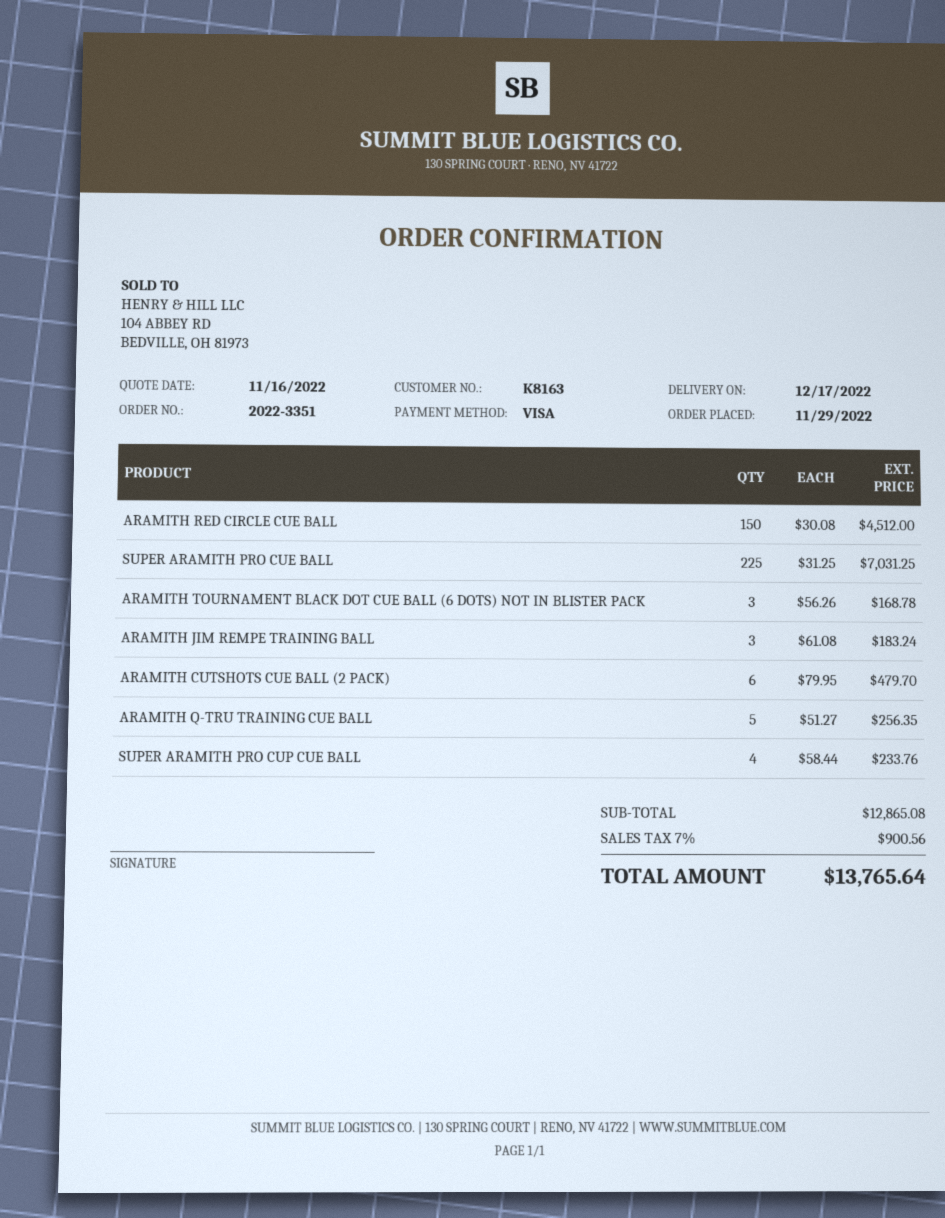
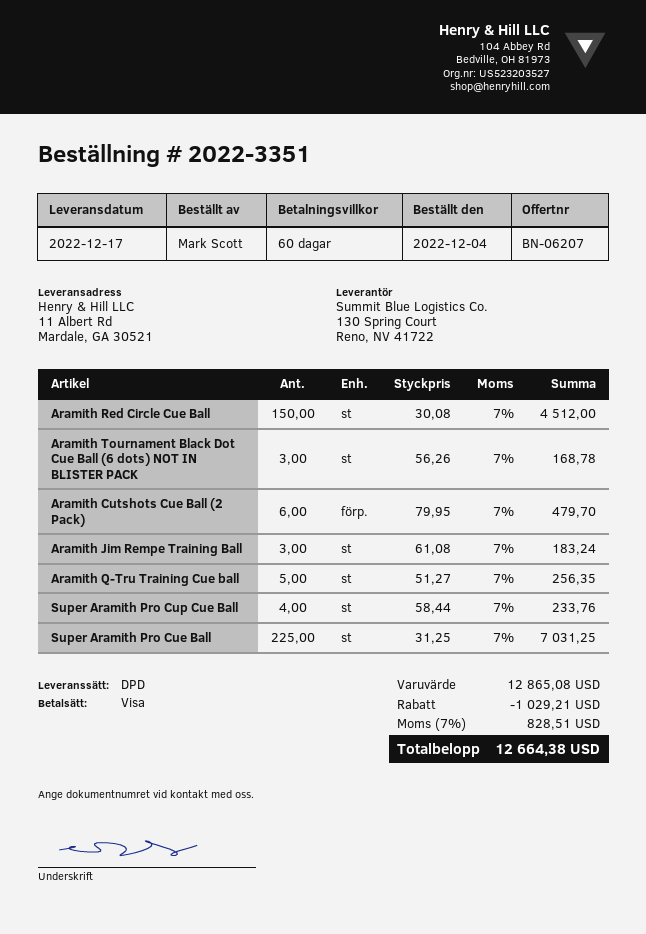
order date: 2022-11-29 -> 2022-12-04
discount: none -> 1029.21
tax: 7% = 900.56 -> 7% = 828.51
total: 13765.64 -> 12664.38

